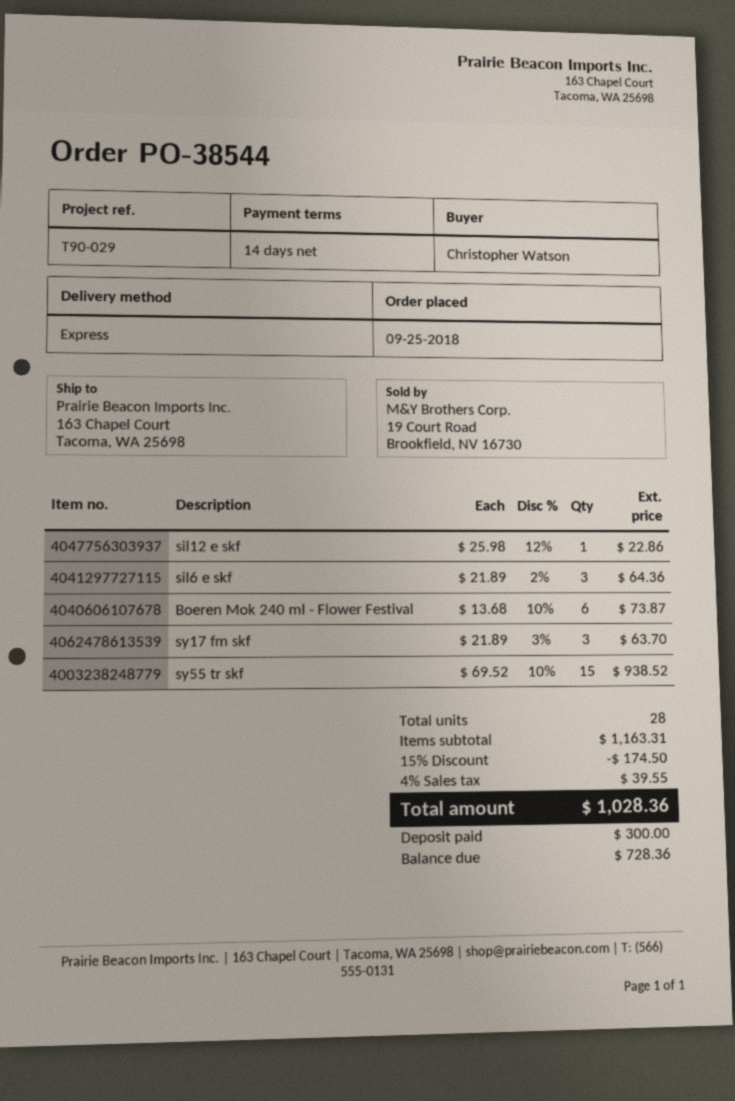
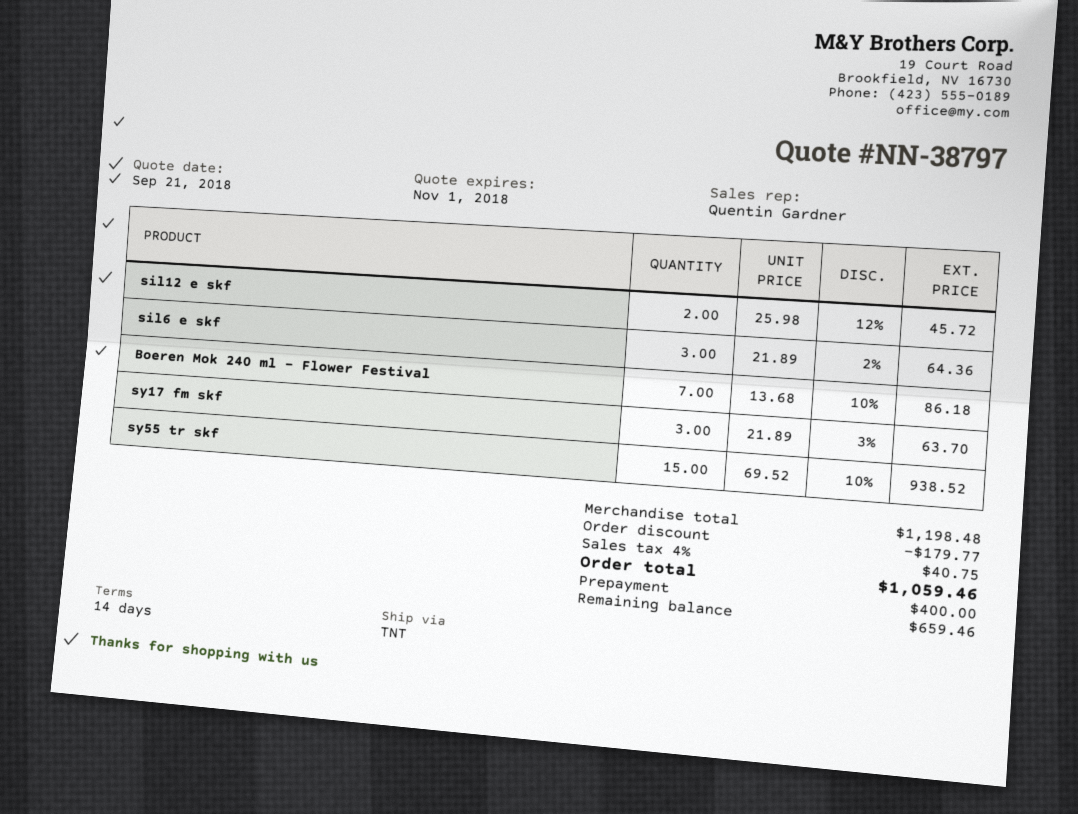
shipping method: express -> TNT
sil12 e skf: 1 x 25.98 - 12% = 22.86 -> 2 x 25.98 - 12% = 45.72
Boeren Mok 240 ml - Flower Festival: 6 x 13.68 - 10% = 73.87 -> 7 x 13.68 - 10% = 86.18
subtotal: 1163.31 -> 1198.48
discount: 174.50 -> 179.77
tax: 4% = 39.55 -> 4% = 40.75
total: 1028.36 -> 1059.46
deposit: 300.00 -> 400.00
balance: 728.36 -> 659.46

